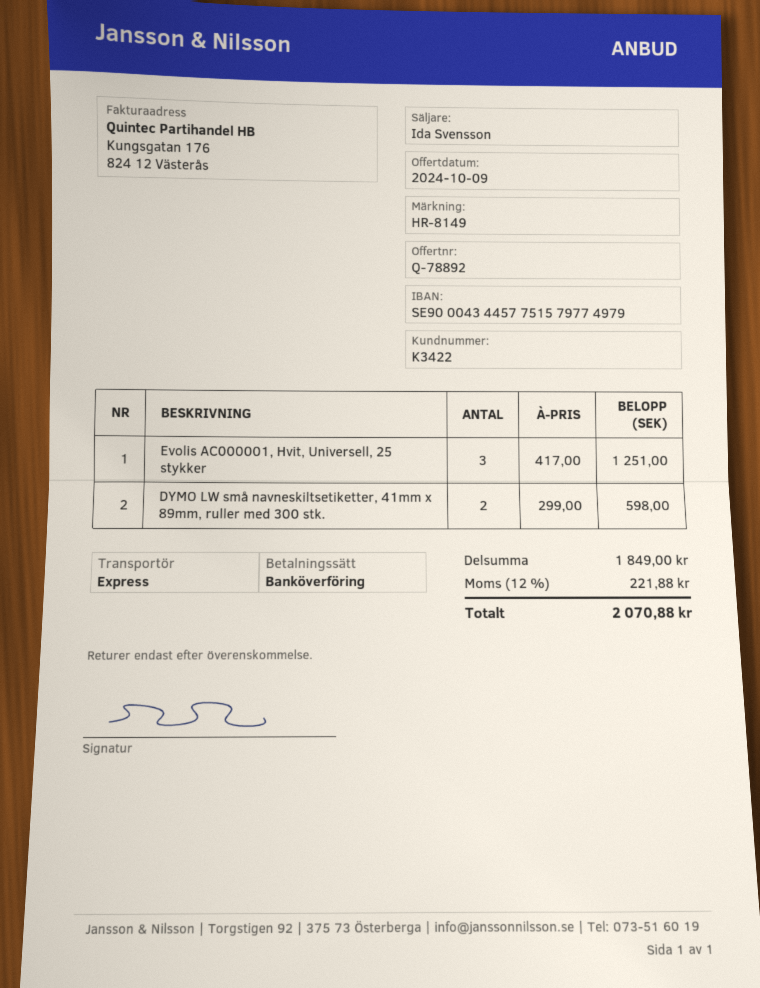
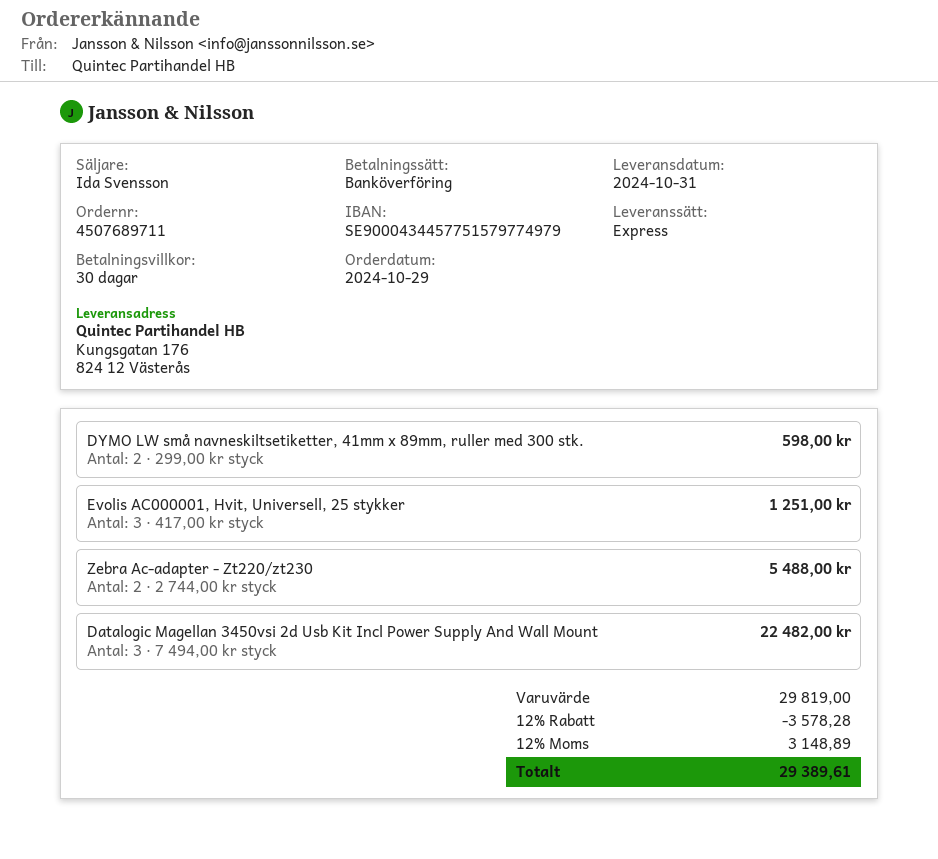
Zebra Ac-adapter - Zt220/zt230: none -> 2 x 2744.00 = 5488.00
Datalogic Magellan 3450vsi 2d Usb Kit Incl Power Supply And Wall Mount: none -> 3 x 7494.00 = 22482.00
subtotal: 1849.00 -> 29819.00
discount: none -> 12% = 3578.28
tax: 12% = 221.88 -> 12% = 3148.89
total: 2070.88 -> 29389.61

